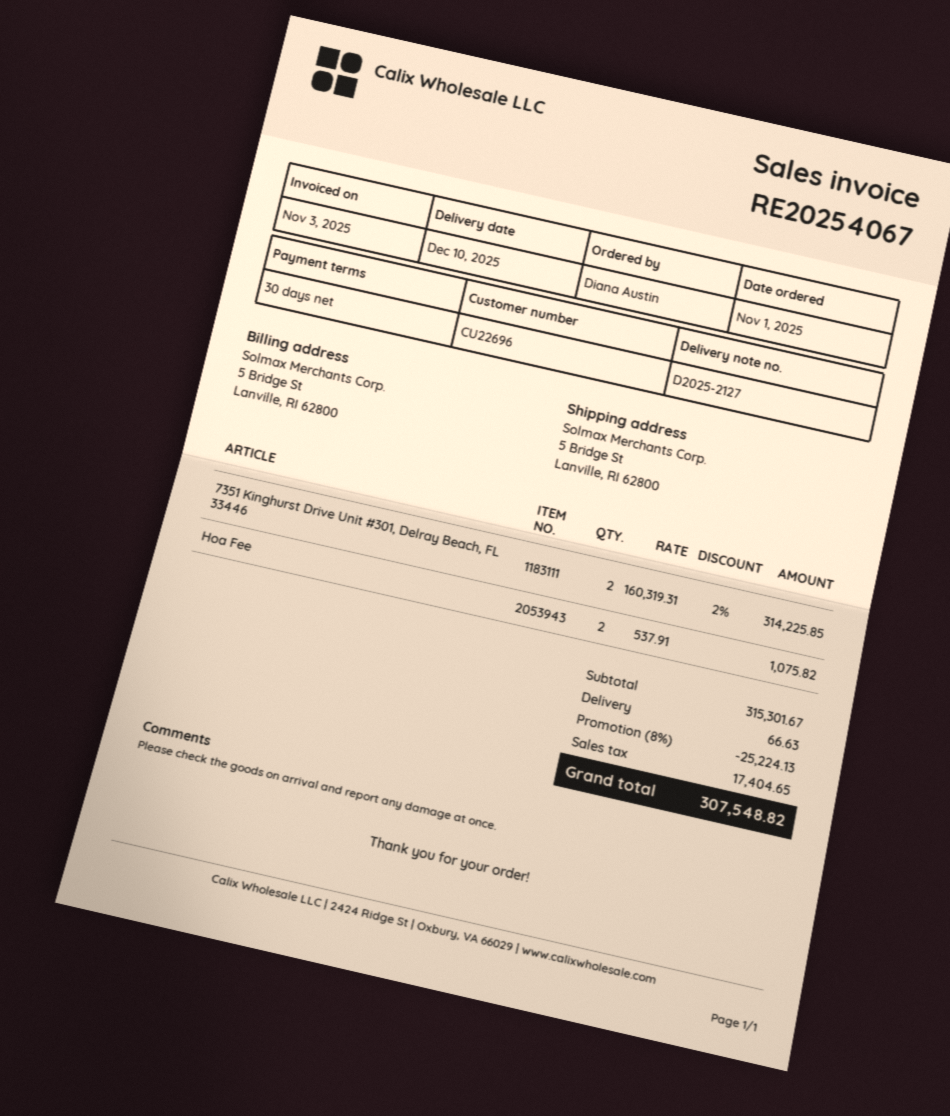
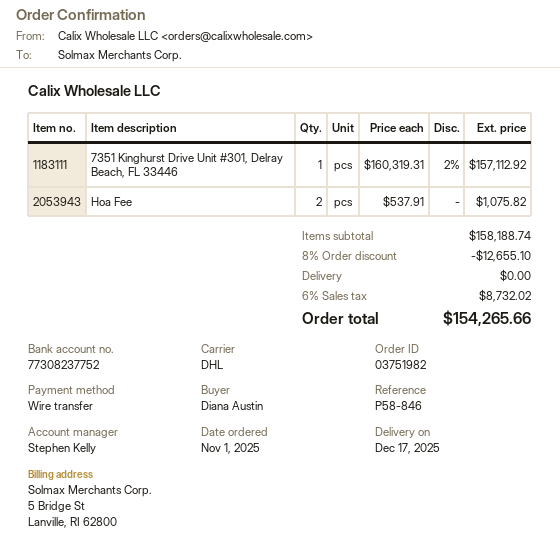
delivery date: 2025-12-10 -> 2025-12-17
7351 Kinghurst Drive Unit #301, Delray Beach, FL 33446: 2 x 160319.31 - 2% = 314225.85 -> 1 x 160319.31 - 2% = 157112.92
subtotal: 315301.67 -> 158188.74
discount: 8% = 25224.13 -> 8% = 12655.10
shipping: 66.63 -> 0.00
tax: 17404.65 -> 8732.02
total: 307548.82 -> 154265.66

